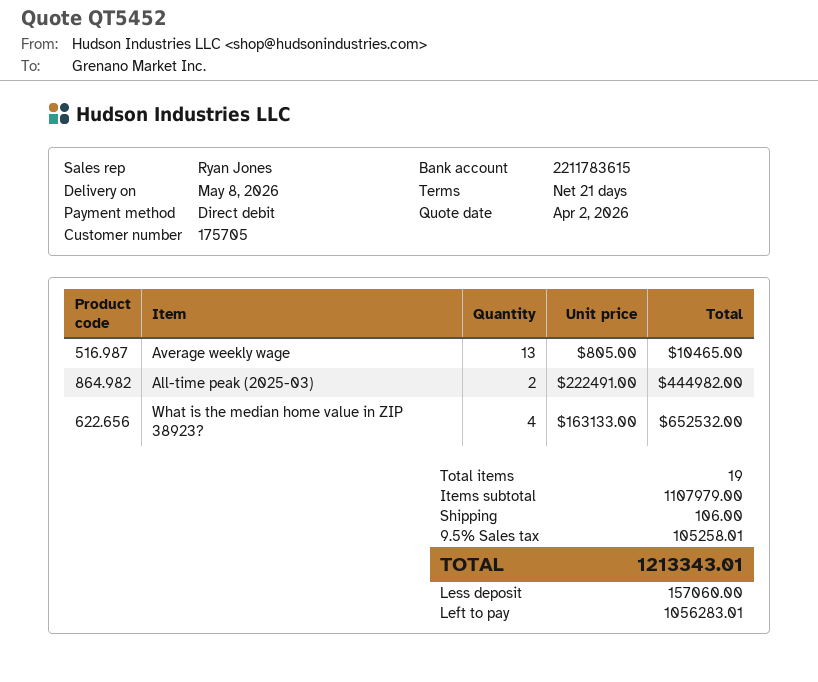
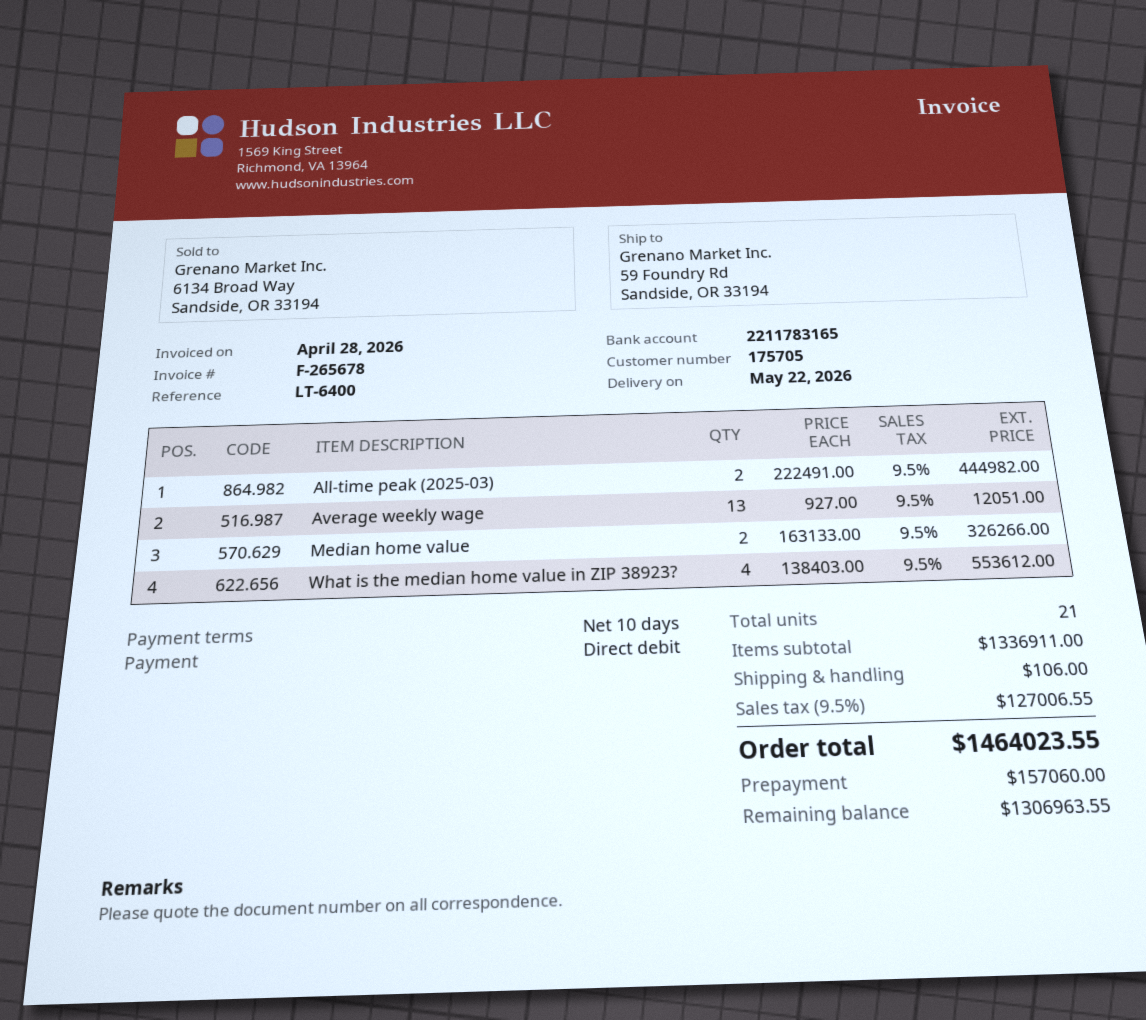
delivery date: 2026-05-08 -> 2026-05-22
payment terms: 21 days -> 10 days
bank account: 2211783615 -> 2211783165
Average weekly wage: 13 x 805.00 = 10465.00 -> 13 x 927.00 = 12051.00
What is the median home value in ZIP 38923?: 4 x 163133.00 = 652532.00 -> 4 x 138403.00 = 553612.00
Median home value: none -> 2 x 163133.00 = 326266.00
total quantity: 19 -> 21
subtotal: 1107979.00 -> 1336911.00
tax: 9.5% = 105258.01 -> 9.5% = 127006.55
total: 1213343.01 -> 1464023.55
balance: 1056283.01 -> 1306963.55

